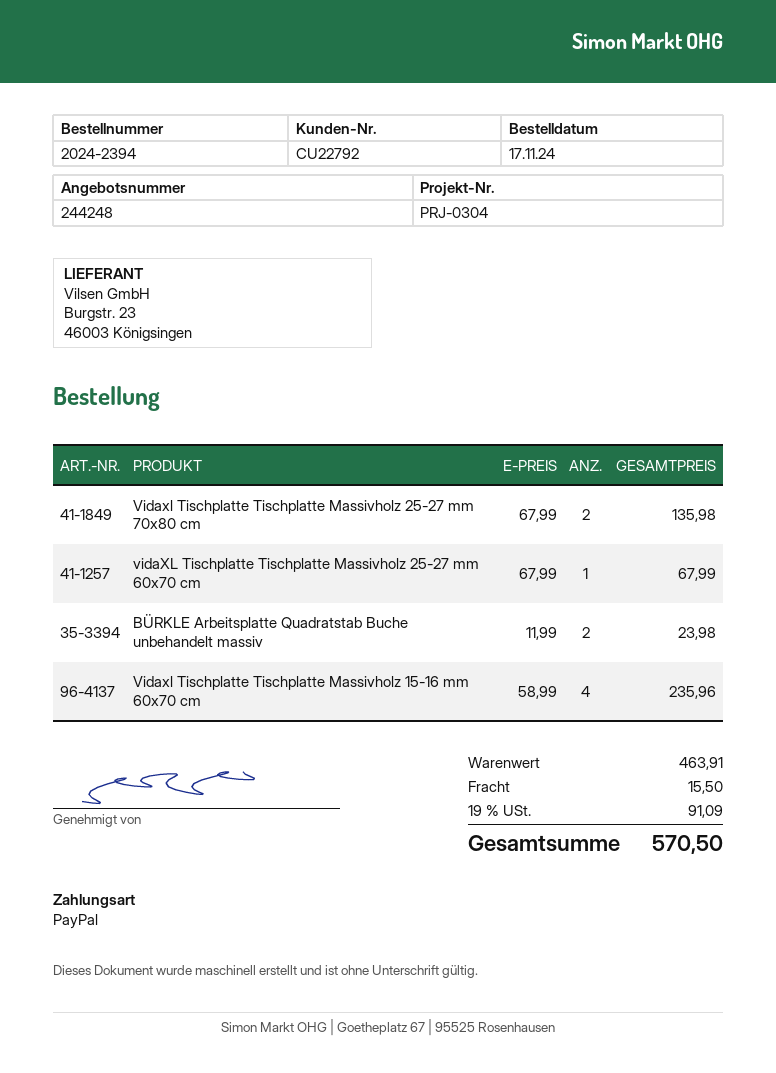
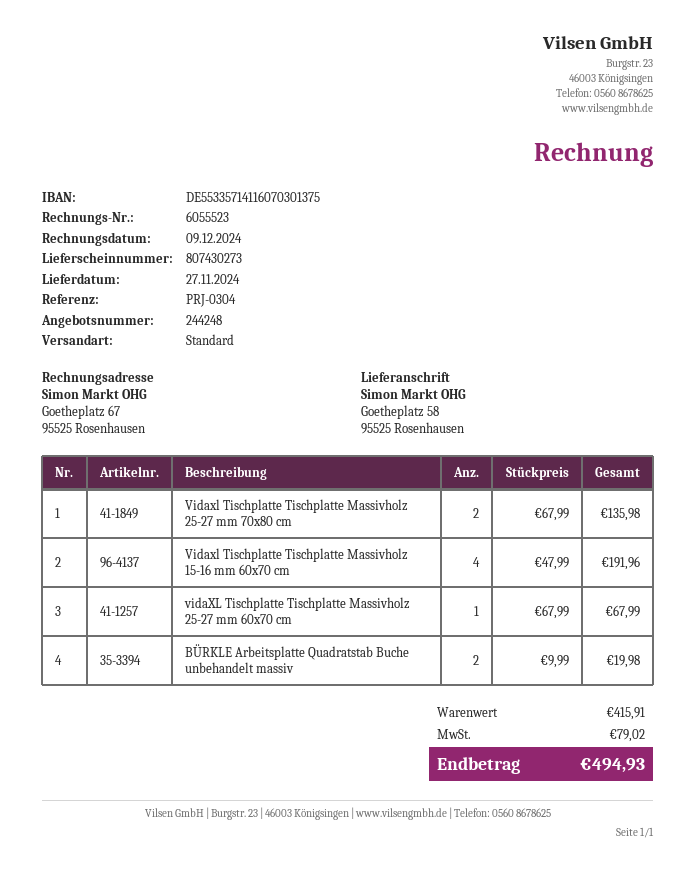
BÜRKLE Arbeitsplatte Quadratstab Buche unbehandelt massiv: 2 x 11.99 = 23.98 -> 2 x 9.99 = 19.98
Vidaxl Tischplatte Tischplatte Massivholz 15-16 mm 60x70 cm: 4 x 58.99 = 235.96 -> 4 x 47.99 = 191.96
subtotal: 463.91 -> 415.91
shipping: 15.50 -> none
tax: 91.09 -> 79.02
total: 570.50 -> 494.93

